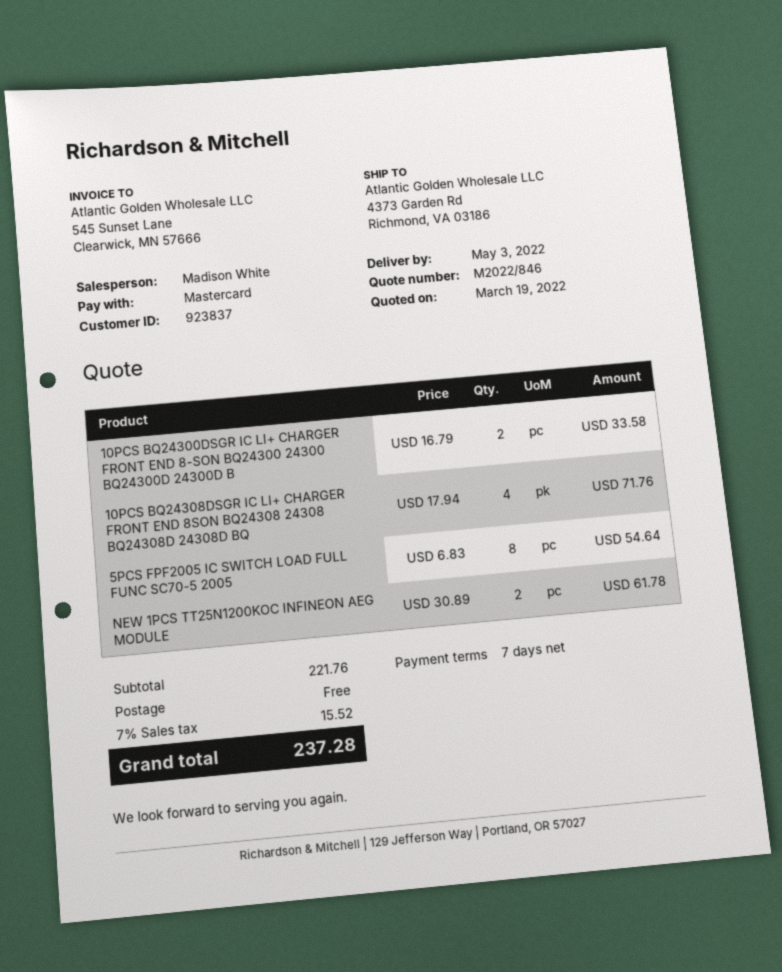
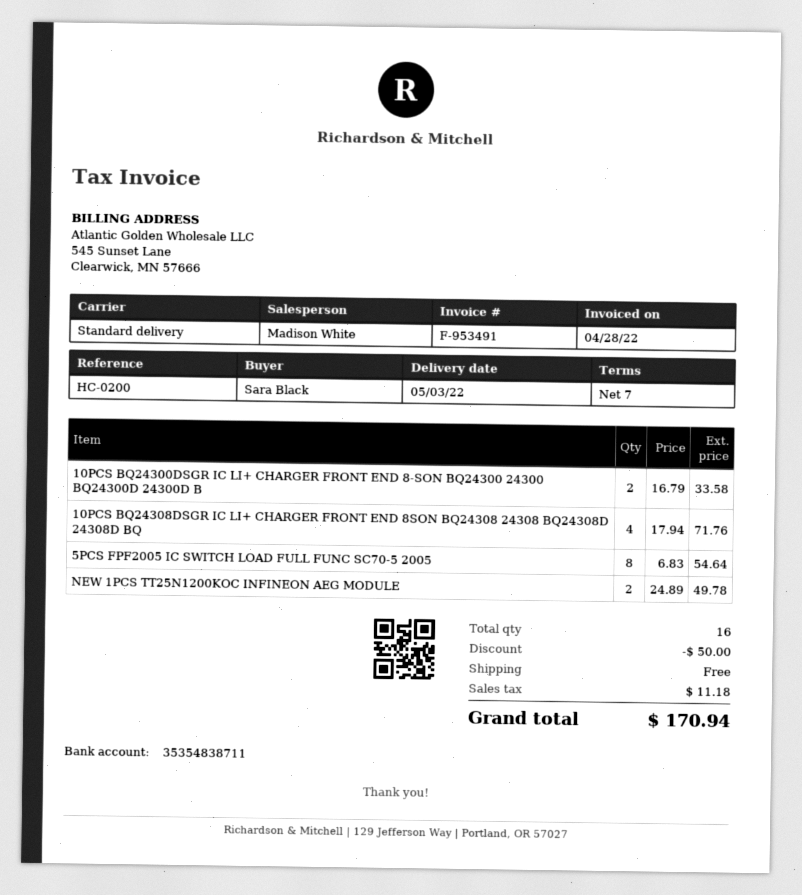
NEW 1PCS TT25N1200KOC INFINEON AEG MODULE: 2 x 30.89 = 61.78 -> 2 x 24.89 = 49.78
discount: none -> 50.00
tax: 15.52 -> 11.18
total: 237.28 -> 170.94

